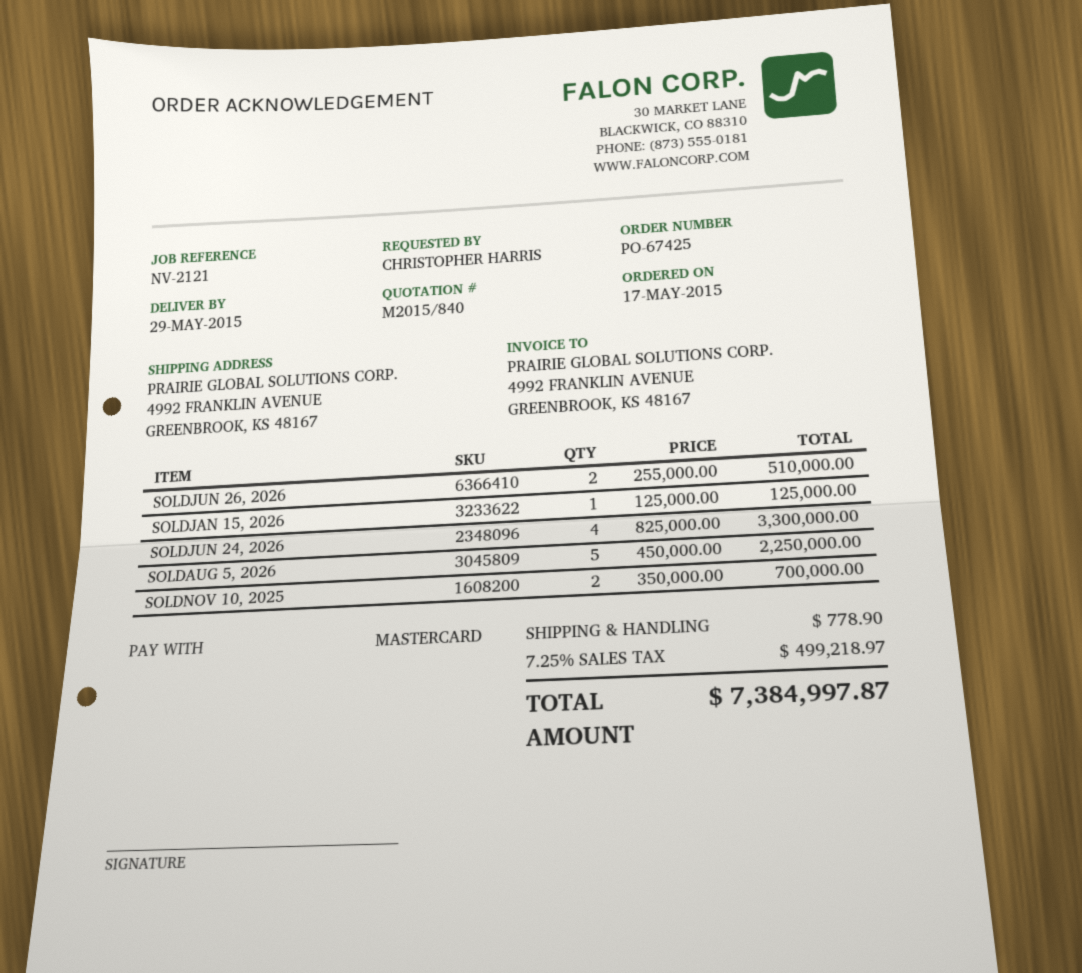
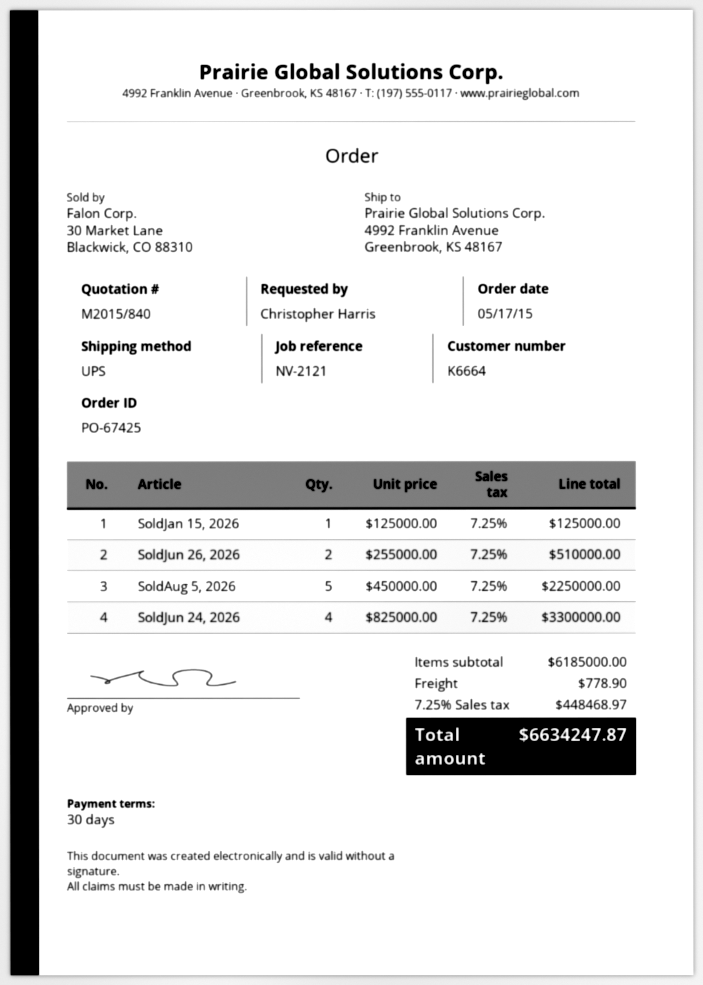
SOLDNOV 10, 2025: 2 x 350000.00 = 700000.00 -> none
tax: 7.25% = 499218.97 -> 7.25% = 448468.97
total: 7384997.87 -> 6634247.87

